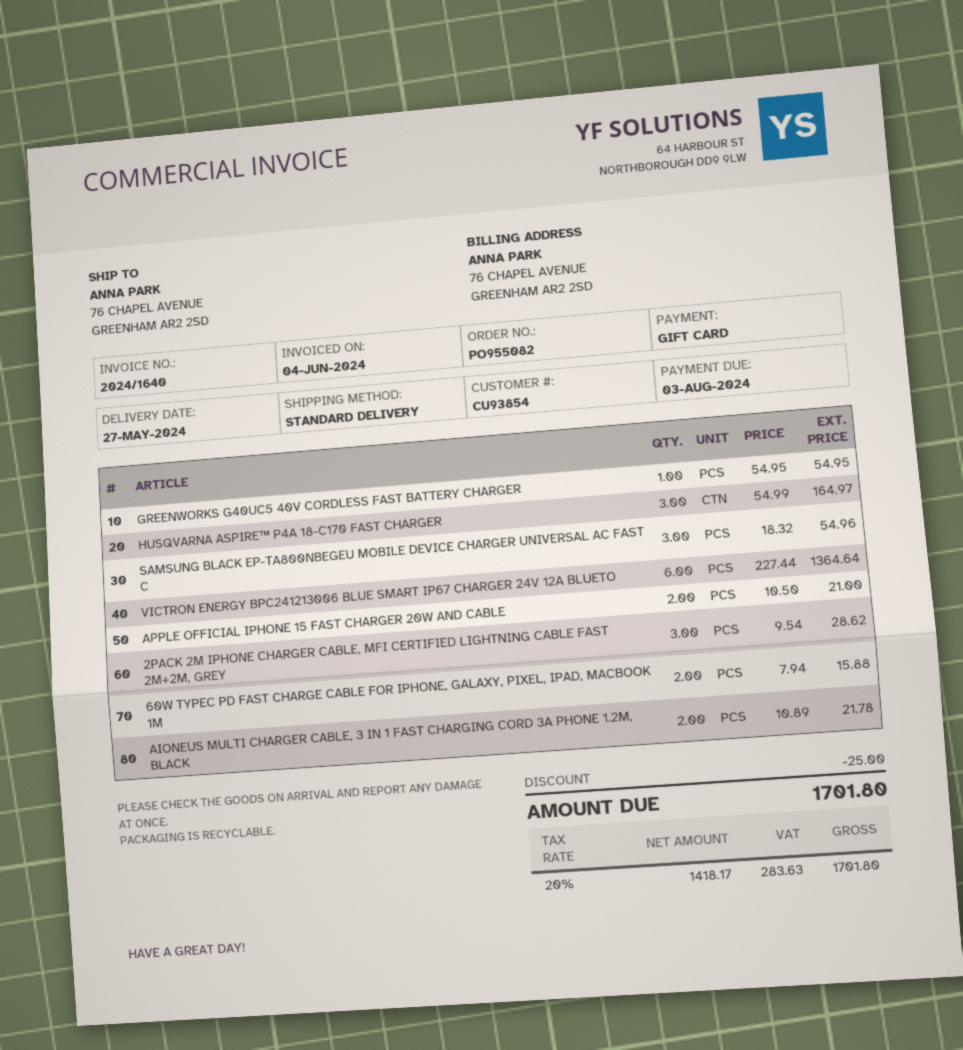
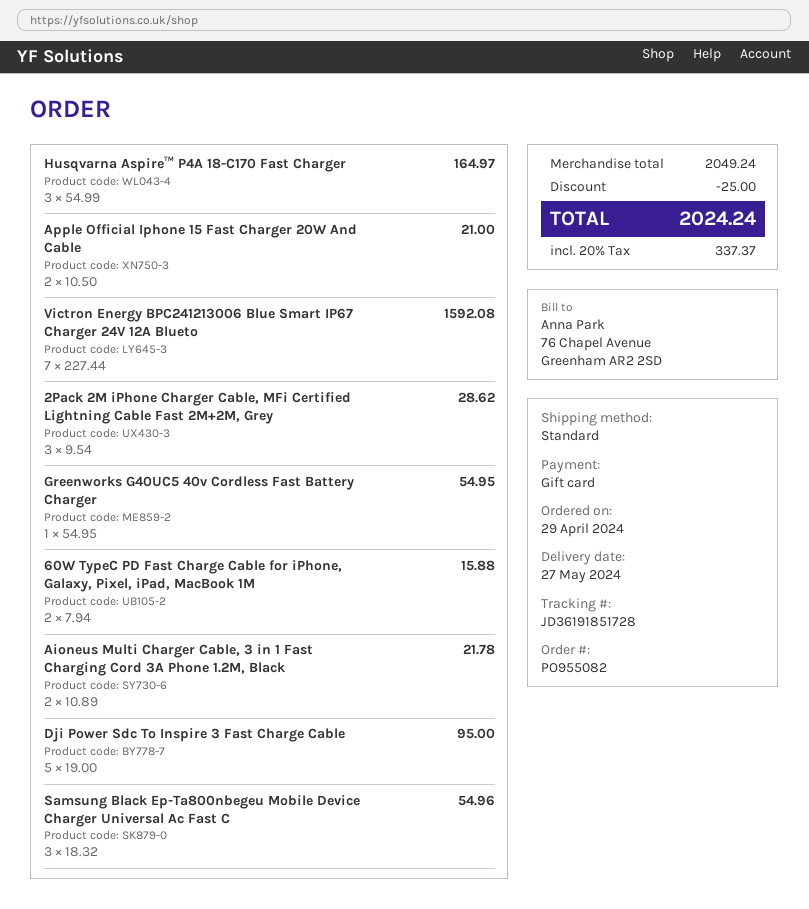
VICTRON ENERGY BPC241213006 BLUE SMART IP67 CHARGER 24V 12A BLUETO: 6 x 227.44 = 1364.64 -> 7 x 227.44 = 1592.08
Dji Power Sdc To Inspire 3 Fast Charge Cable: none -> 5 x 19.00 = 95.00
tax: 20% = 283.63 -> 20% = 337.37
total: 1701.80 -> 2024.24

